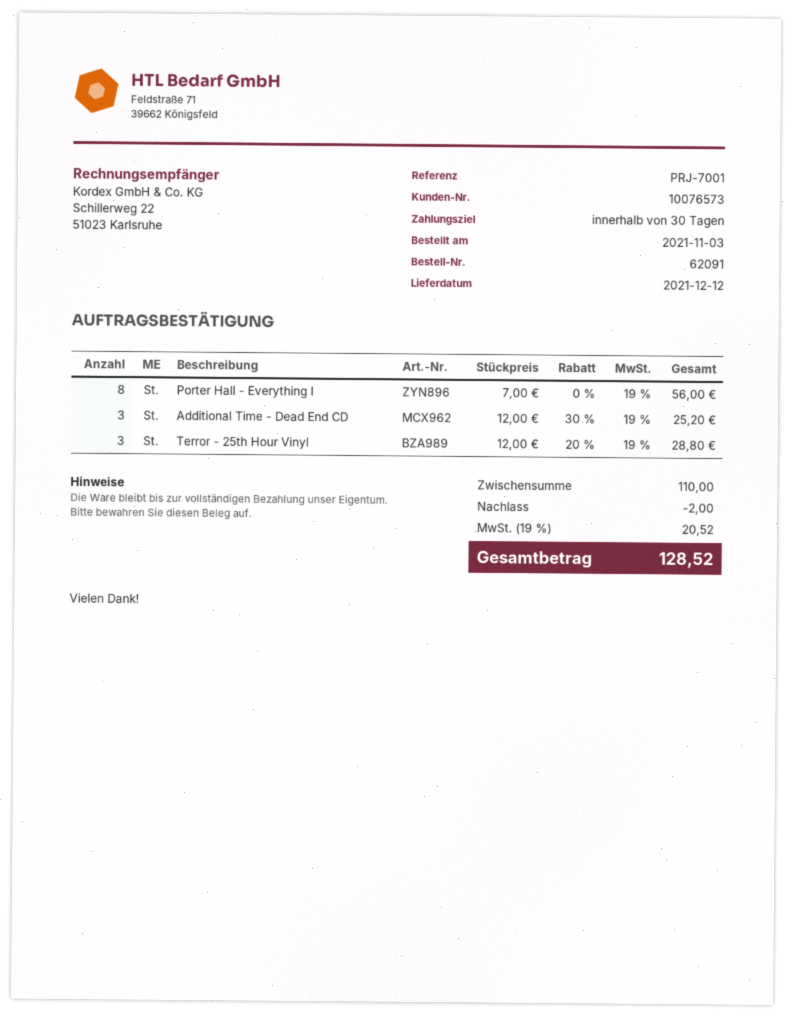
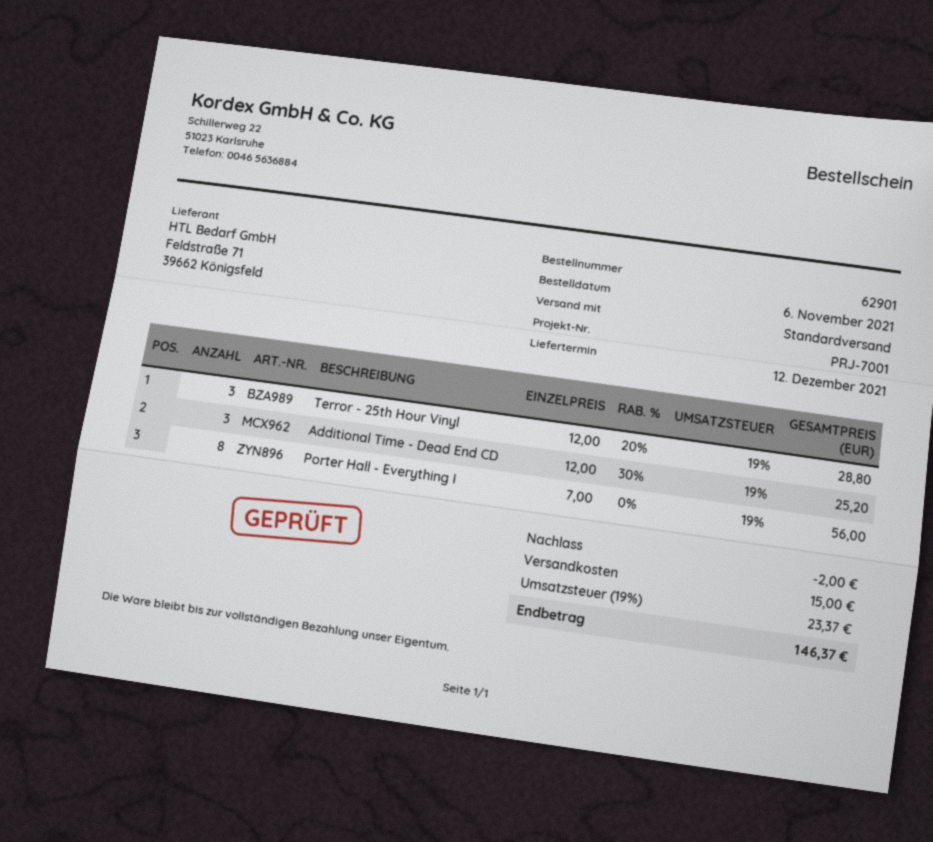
order number: 62091 -> 62901
order date: 2021-11-03 -> 2021-11-06
shipping: none -> 15.00
tax: 19% = 20.52 -> 19% = 23.37
total: 128.52 -> 146.37

